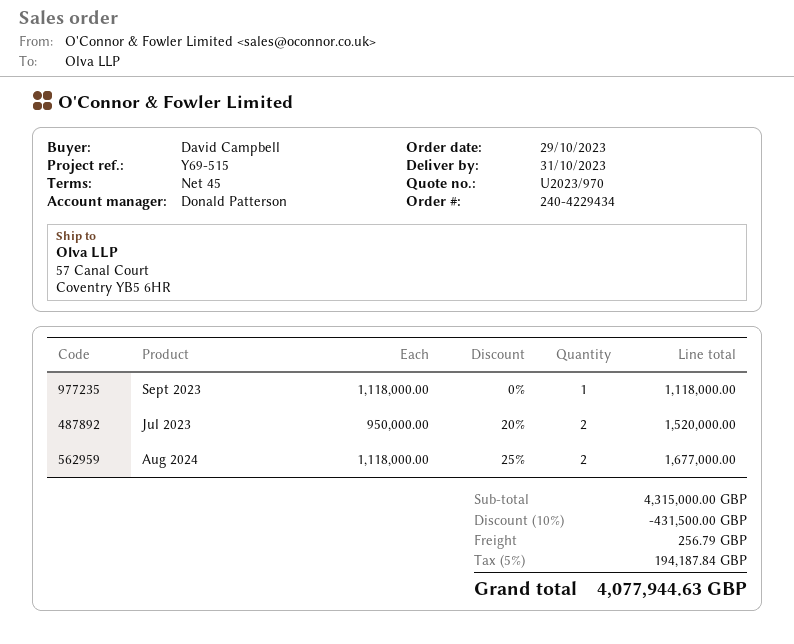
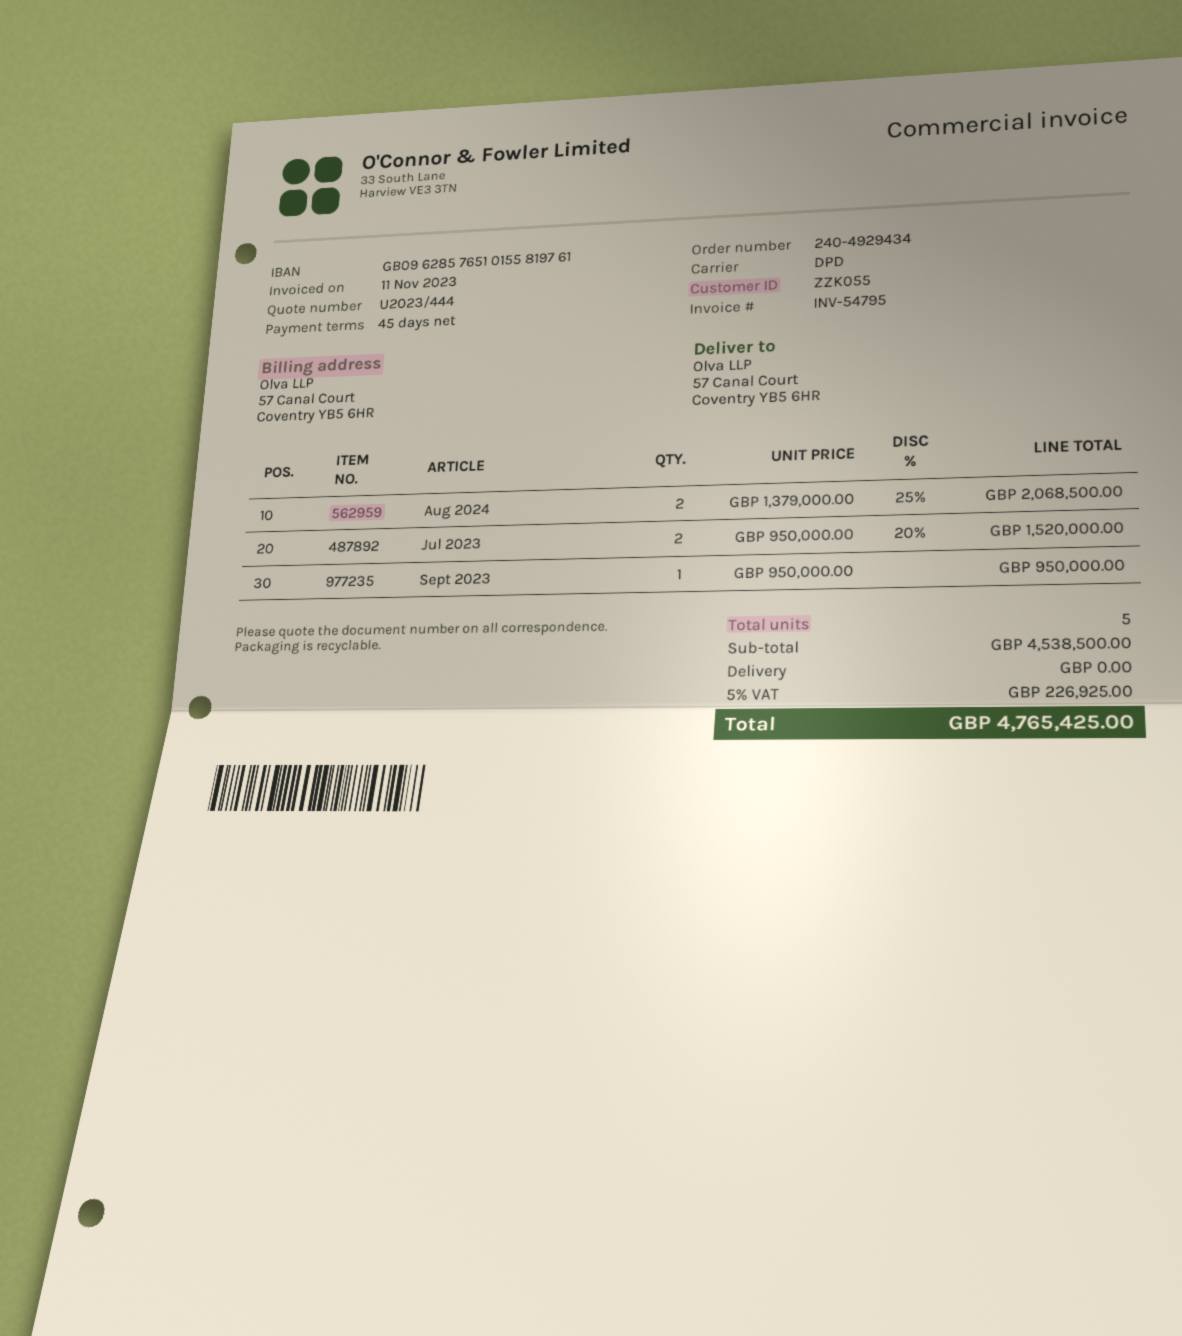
quote number: U2023/970 -> U2023/444
order number: 240-4229434 -> 240-4929434
Sept 2023: 1 x 1118000.00 = 1118000.00 -> 1 x 950000.00 = 950000.00
Aug 2024: 2 x 1118000.00 - 25% = 1677000.00 -> 2 x 1379000.00 - 25% = 2068500.00
subtotal: 4315000.00 -> 4538500.00
discount: 10% = 431500.00 -> none
shipping: 256.79 -> 0.00
tax: 5% = 194187.84 -> 5% = 226925.00
total: 4077944.63 -> 4765425.00

